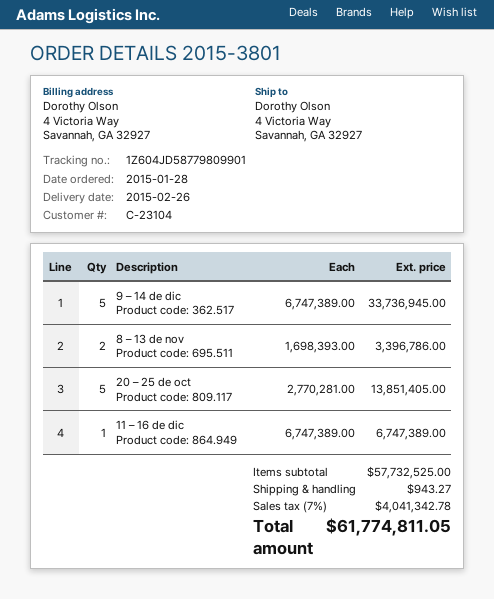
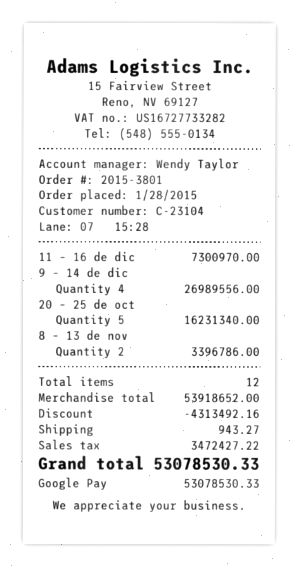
9 – 14 de dic: 5 for 33736945.00 -> 4 for 26989556.00
20 – 25 de oct: 5 for 13851405.00 -> 5 for 16231340.00
11 – 16 de dic: 1 for 6747389.00 -> 1 for 7300970.00
subtotal: 57732525.00 -> 53918652.00
discount: none -> 4313492.16
tax: 4041342.78 -> 3472427.22
total: 61774811.05 -> 53078530.33

